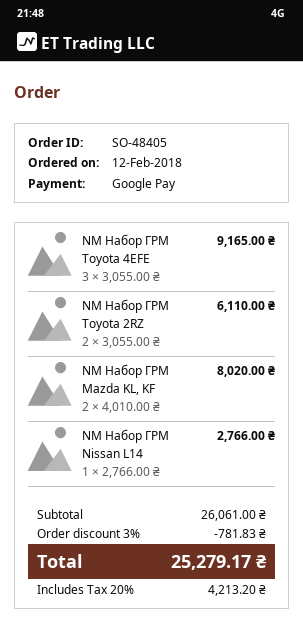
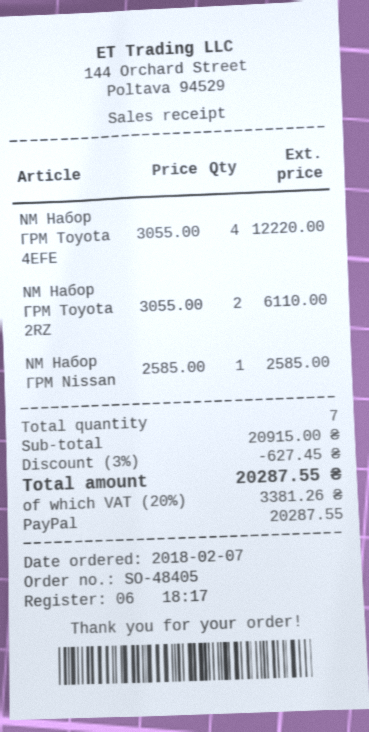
order date: 2018-02-12 -> 2018-02-07
payment method: Google Pay -> PayPal
NM Набор ГРМ Toyota 4EFE: 3 x 3055.00 = 9165.00 -> 4 x 3055.00 = 12220.00
NM Набор ГРМ Mazda KL, KF: 2 x 4010.00 = 8020.00 -> none
NM Набор ГРМ Nissan L14: 1 x 2766.00 = 2766.00 -> 1 x 2585.00 = 2585.00
subtotal: 26061.00 -> 20915.00
discount: 3% = 781.83 -> 3% = 627.45
tax: 20% = 4213.20 -> 20% = 3381.26
total: 25279.17 -> 20287.55

